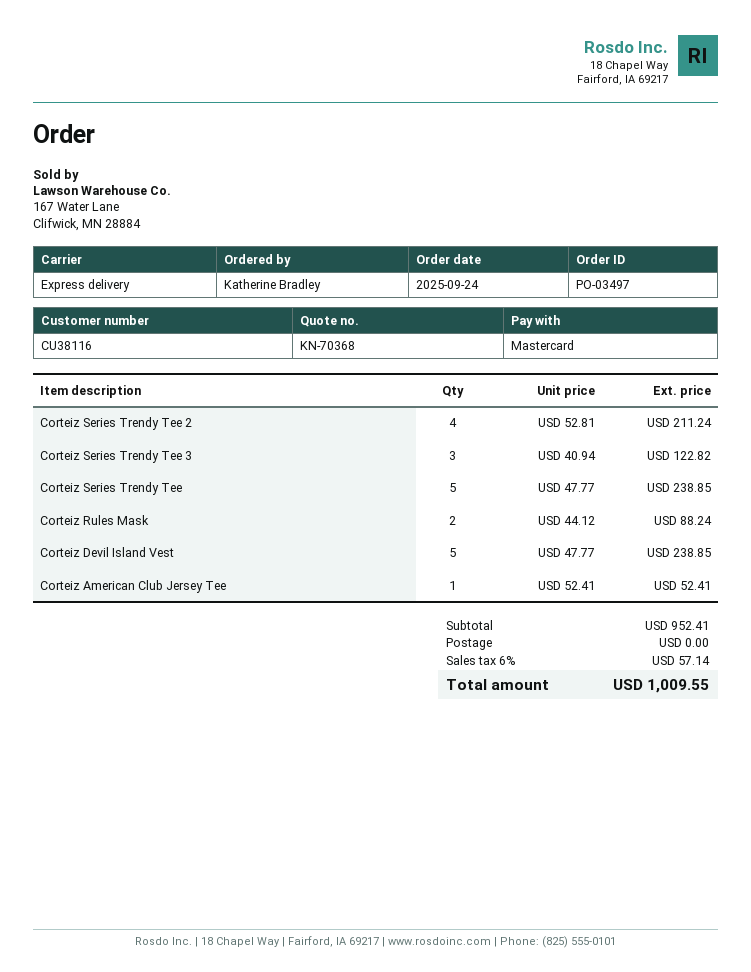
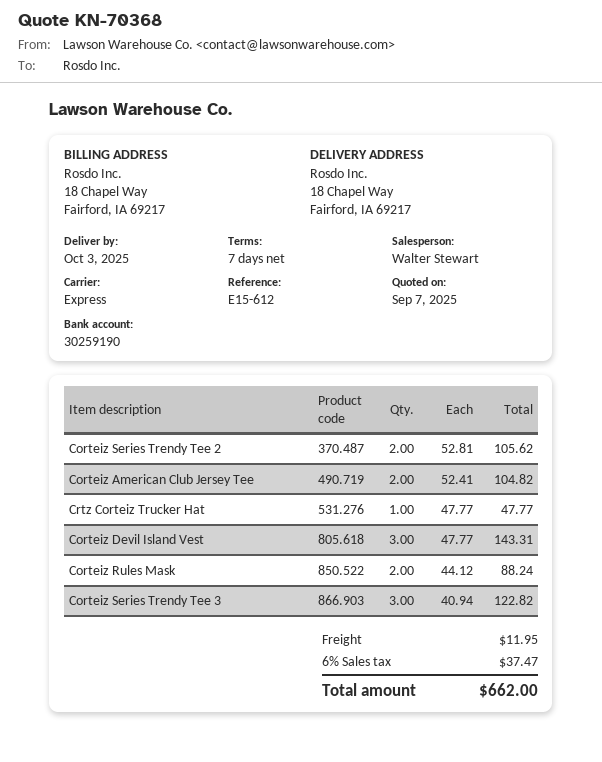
Corteiz Series Trendy Tee 2: 4 x 52.81 = 211.24 -> 2 x 52.81 = 105.62
Corteiz Series Trendy Tee: 5 x 47.77 = 238.85 -> none
Corteiz Devil Island Vest: 5 x 47.77 = 238.85 -> 3 x 47.77 = 143.31
Corteiz American Club Jersey Tee: 1 x 52.41 = 52.41 -> 2 x 52.41 = 104.82
Crtz Corteiz Trucker Hat: none -> 1 x 47.77 = 47.77
shipping: 0.00 -> 11.95
tax: 6% = 57.14 -> 6% = 37.47
total: 1009.55 -> 662.00

